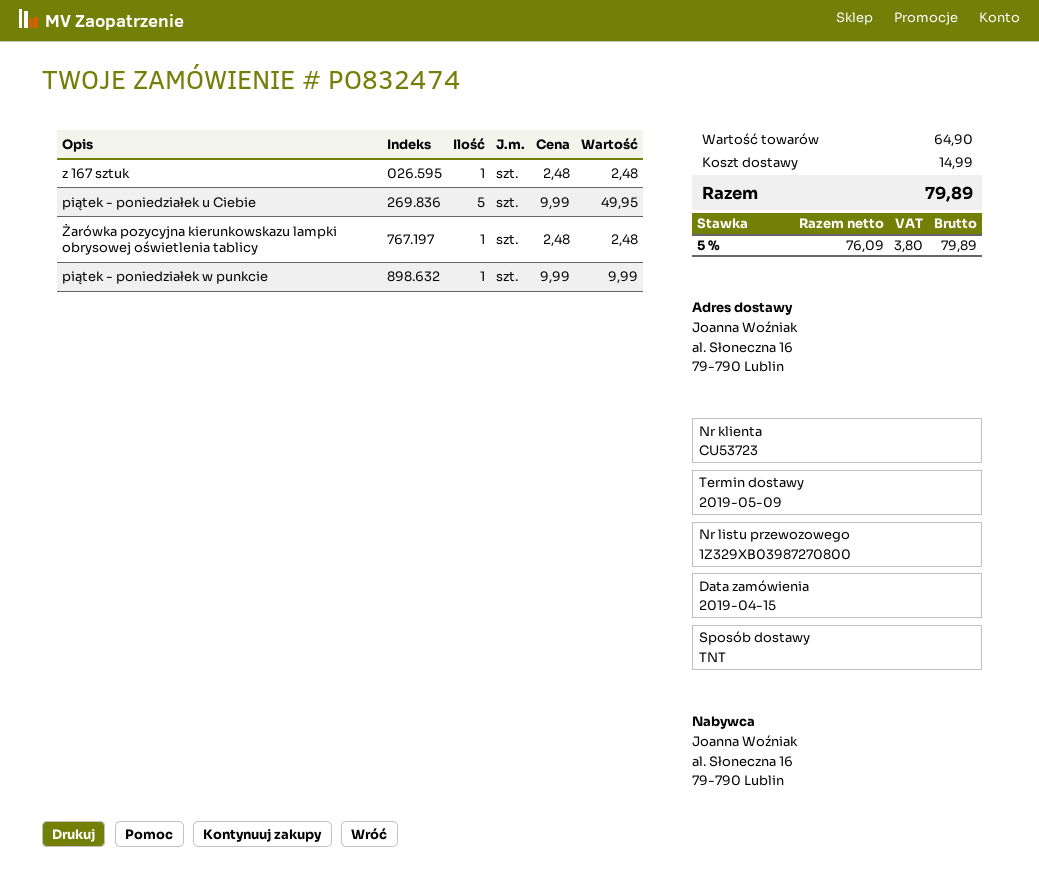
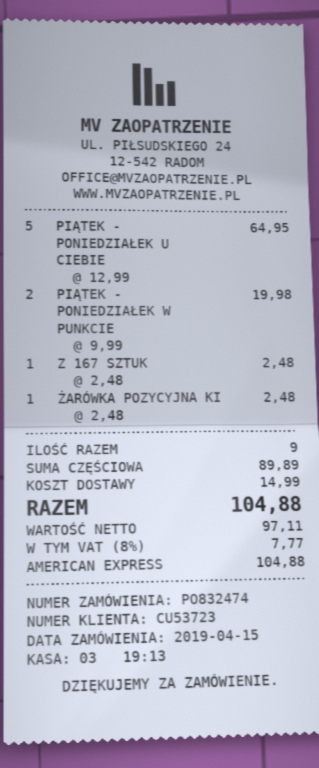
piątek - poniedziałek u Ciebie: 5 x 9.99 = 49.95 -> 5 x 12.99 = 64.95
piątek - poniedziałek w punkcie: 1 x 9.99 = 9.99 -> 2 x 9.99 = 19.98
subtotal: 64.90 -> 89.89
net: 76.09 -> 97.11
tax: 5% = 3.80 -> 8% = 7.77
total: 79.89 -> 104.88

